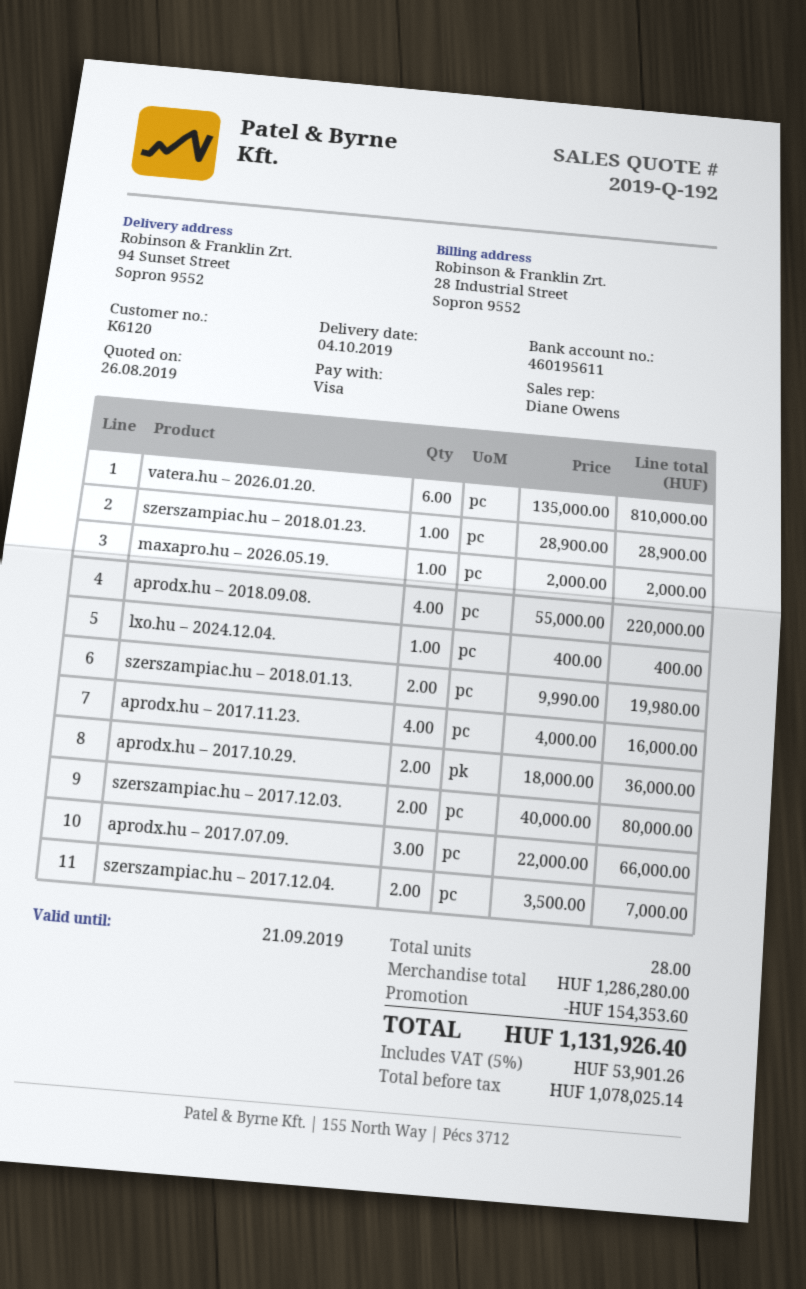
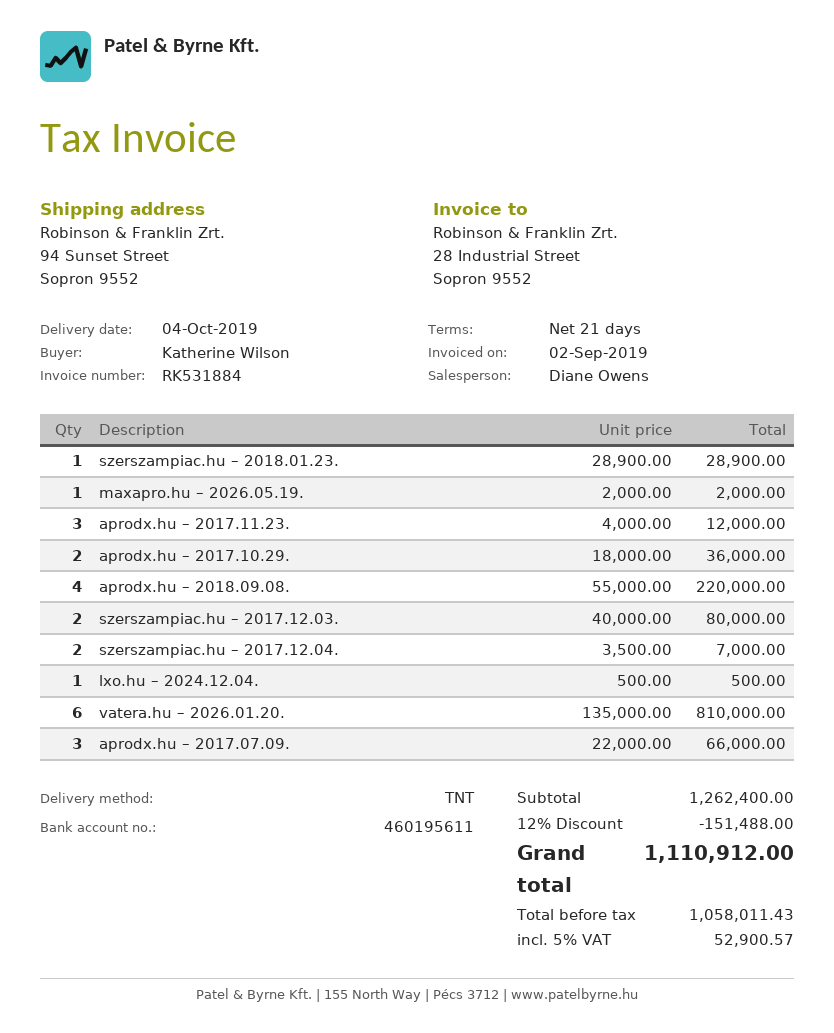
lxo.hu – 2024.12.04.: 1 x 400.00 = 400.00 -> 1 x 500.00 = 500.00
szerszampiac.hu – 2018.01.13.: 2 x 9990.00 = 19980.00 -> none
aprodx.hu – 2017.11.23.: 4 x 4000.00 = 16000.00 -> 3 x 4000.00 = 12000.00
subtotal: 1286280.00 -> 1262400.00
discount: 154353.60 -> 151488.00
net: 1078025.14 -> 1058011.43
tax: 5% = 53901.26 -> 5% = 52900.57
total: 1131926.40 -> 1110912.00

